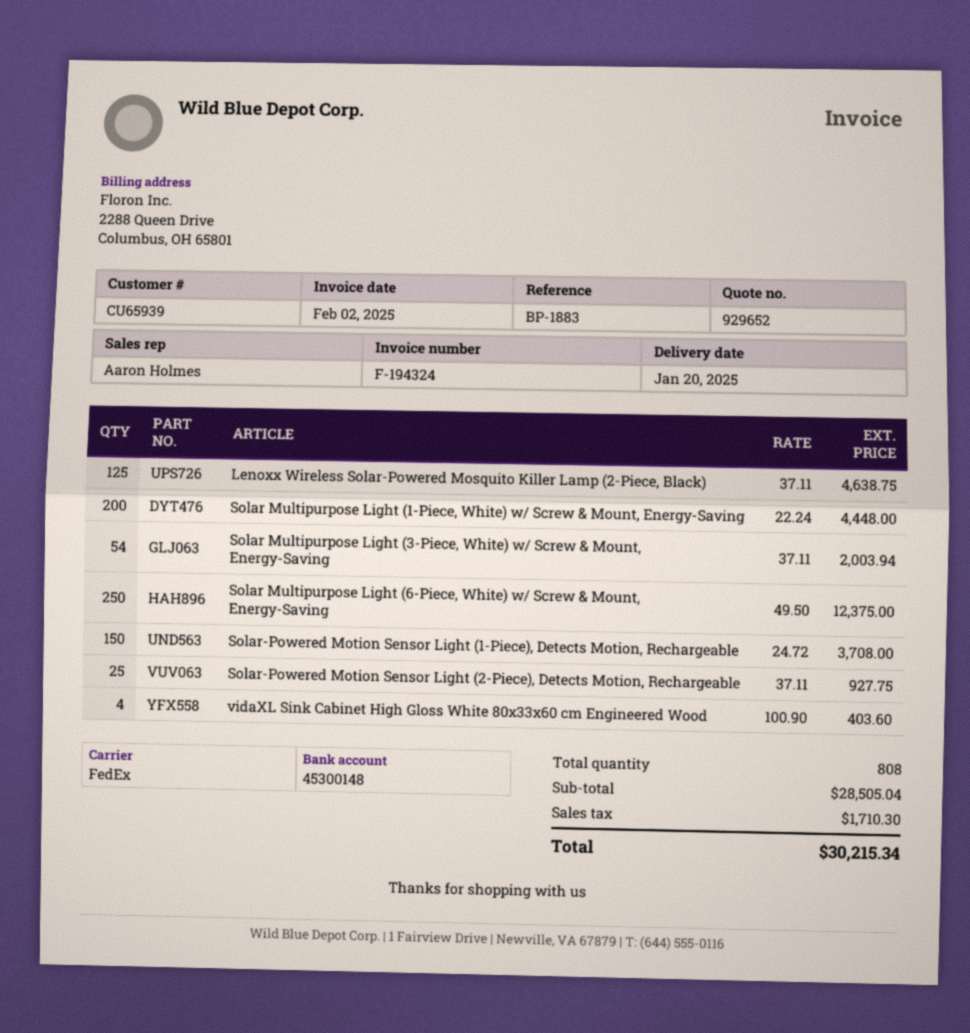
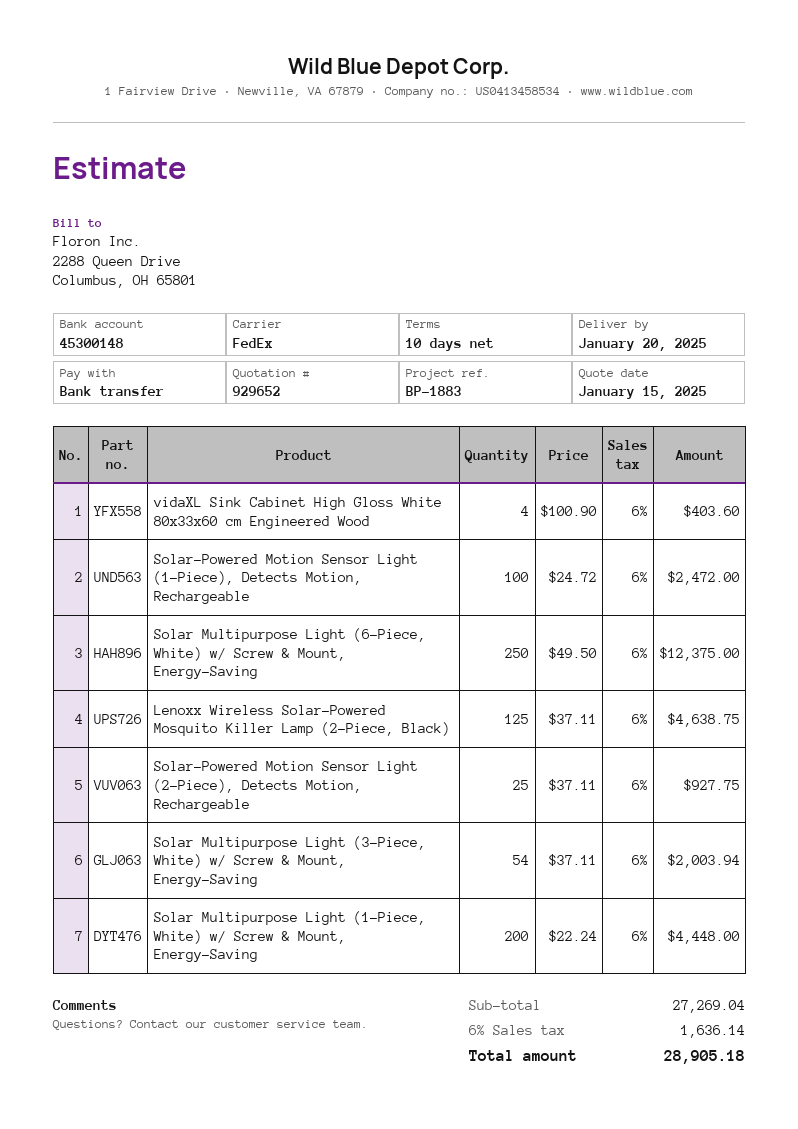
Solar-Powered Motion Sensor Light (1-Piece), Detects Motion, Rechargeable: 150 x 24.72 = 3708.00 -> 100 x 24.72 = 2472.00
subtotal: 28505.04 -> 27269.04
tax: 1710.30 -> 1636.14
total: 30215.34 -> 28905.18

